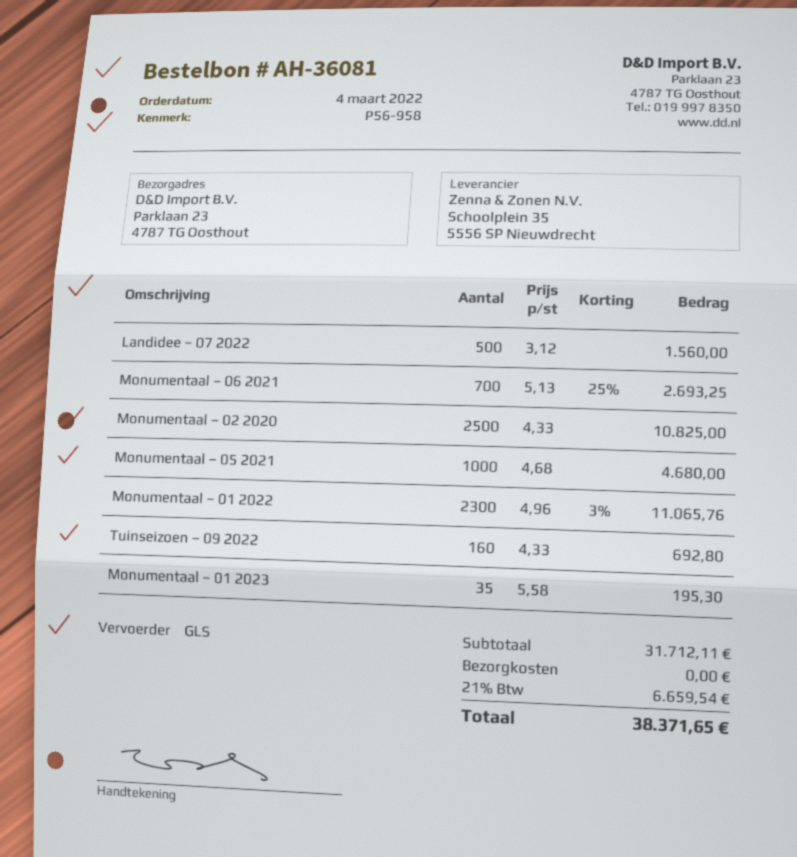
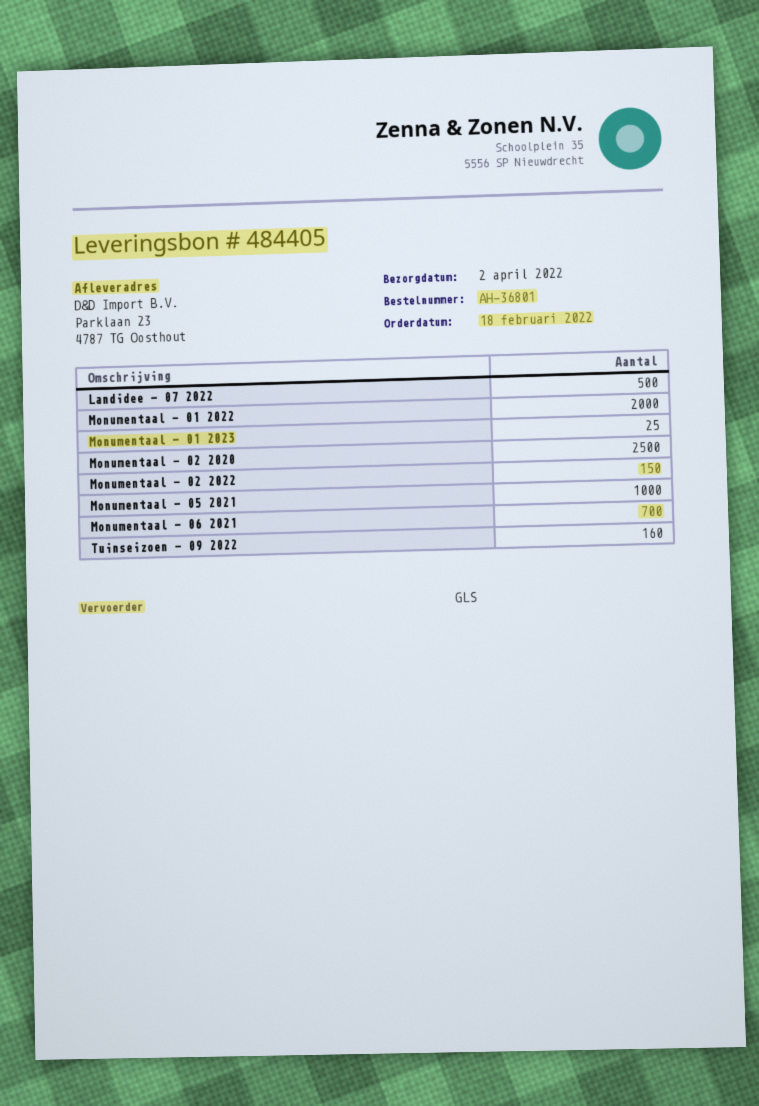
order number: AH-36081 -> AH-36801
order date: 2022-03-04 -> 2022-02-18
Monumentaal – 01 2022: 2300 -> 2000
Monumentaal – 01 2023: 35 -> 25
Monumentaal – 02 2022: none -> 150

